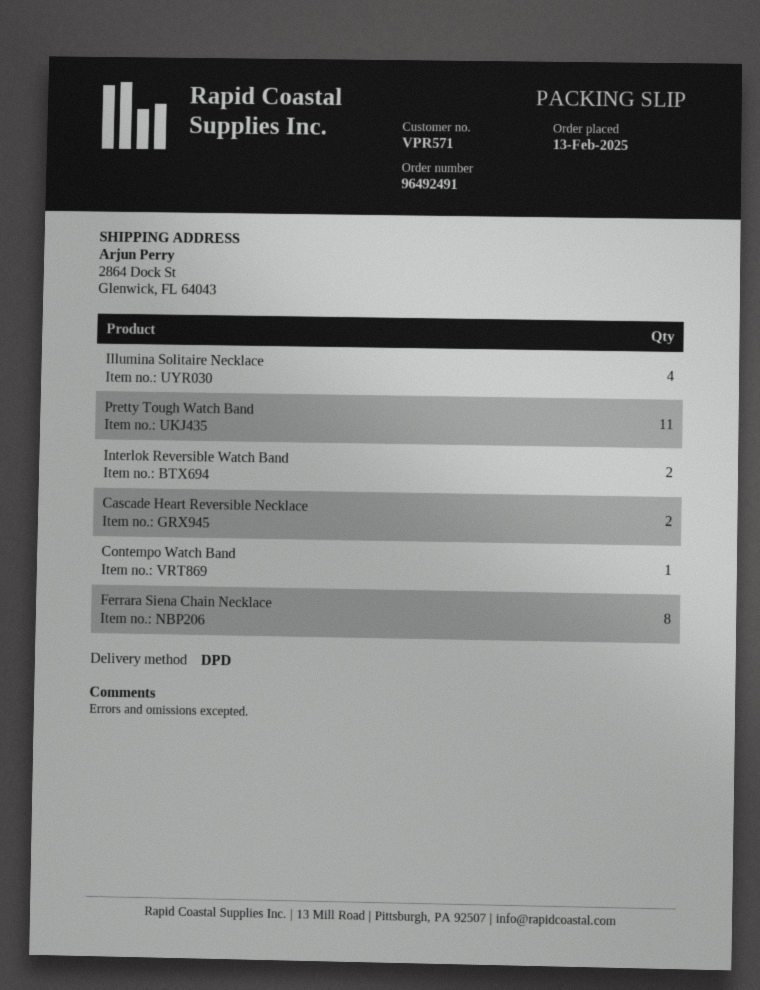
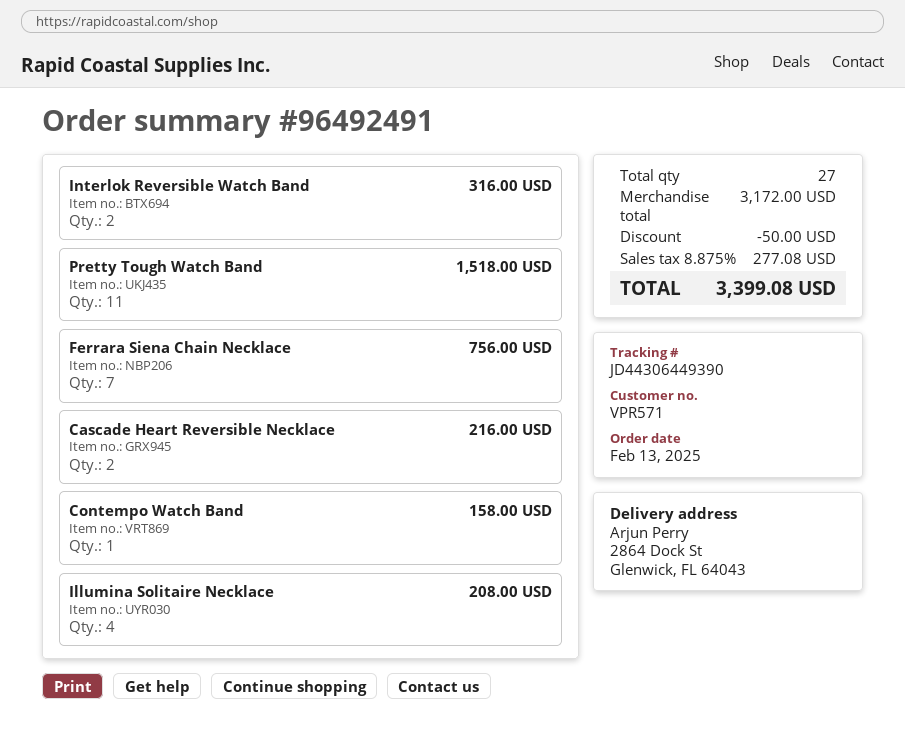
Ferrara Siena Chain Necklace: 8 -> 7

